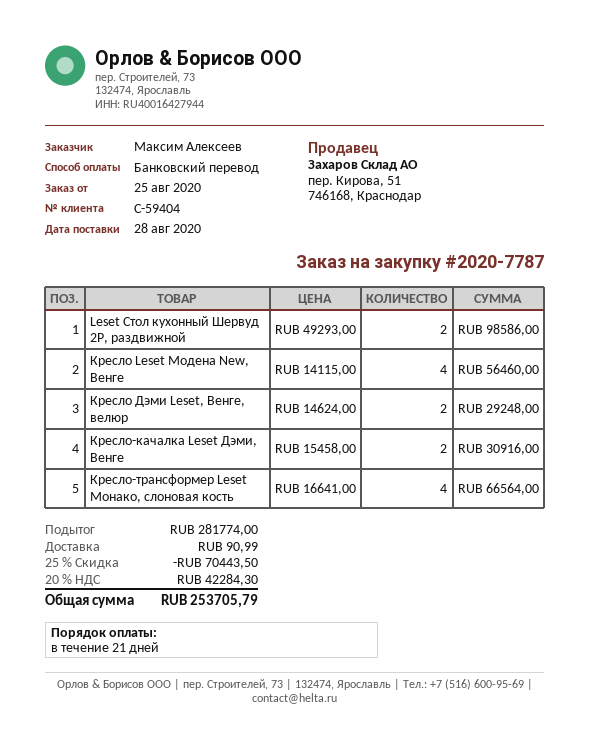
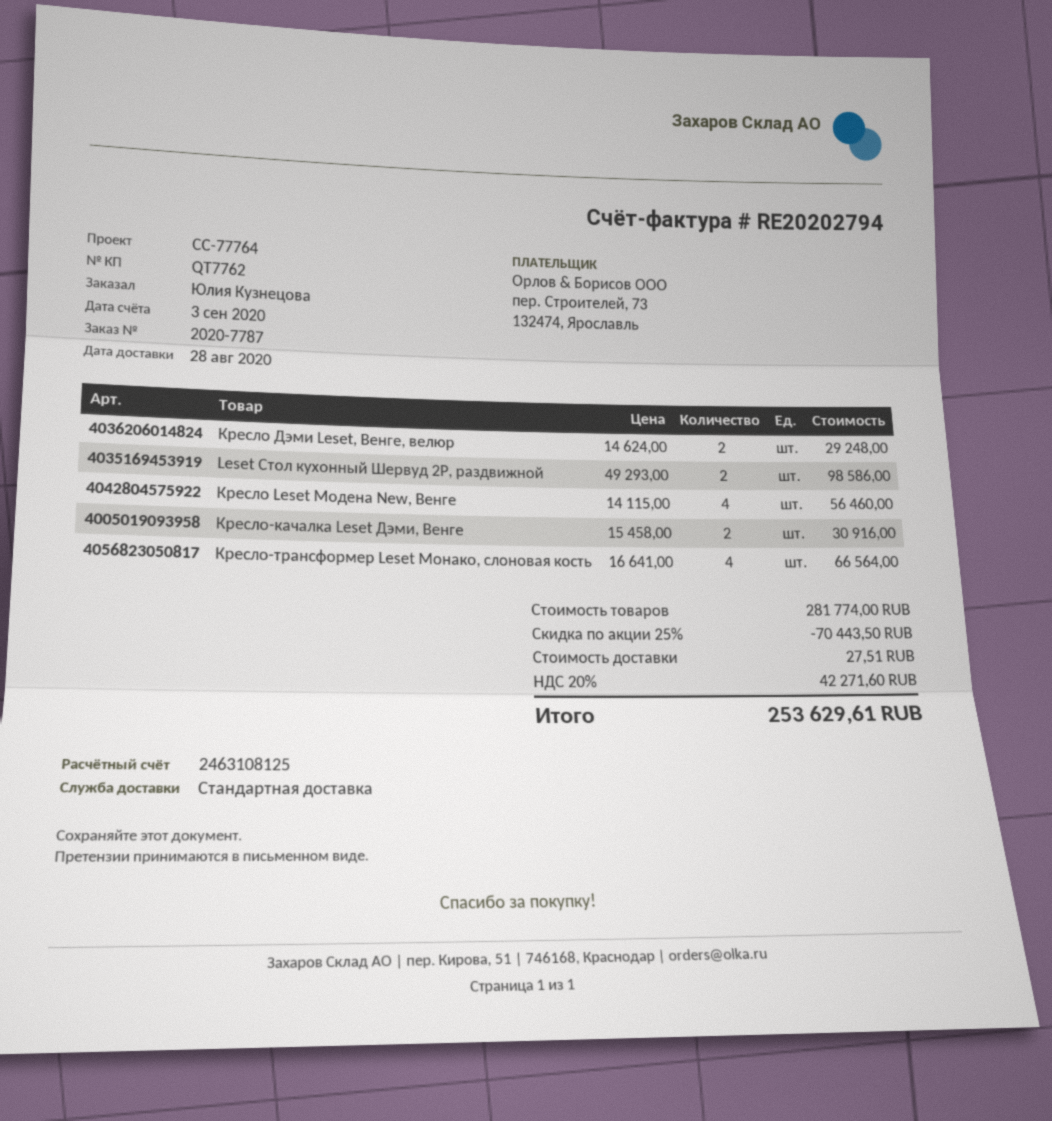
ordered by: Максим Алексеев -> Юлия Кузнецова
shipping: 90.99 -> 27.51
tax: 20% = 42284.30 -> 20% = 42271.60
total: 253705.79 -> 253629.61

